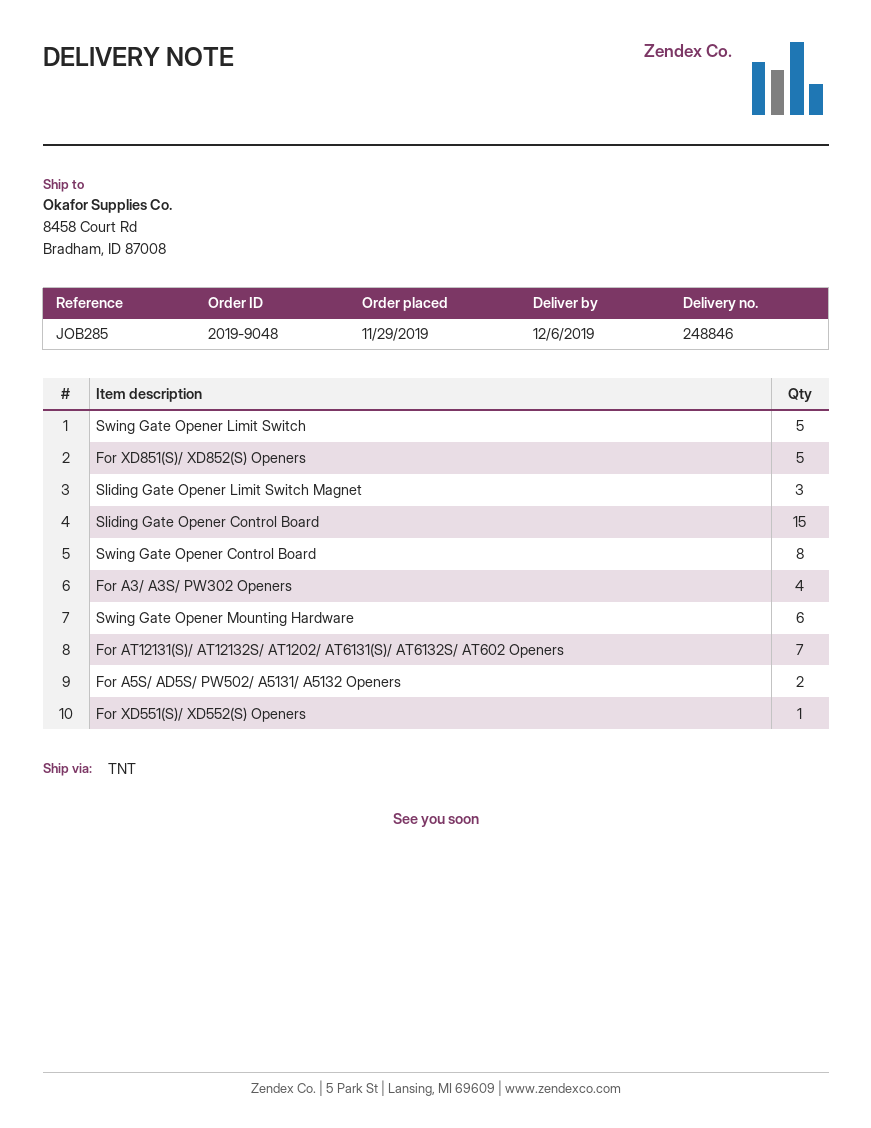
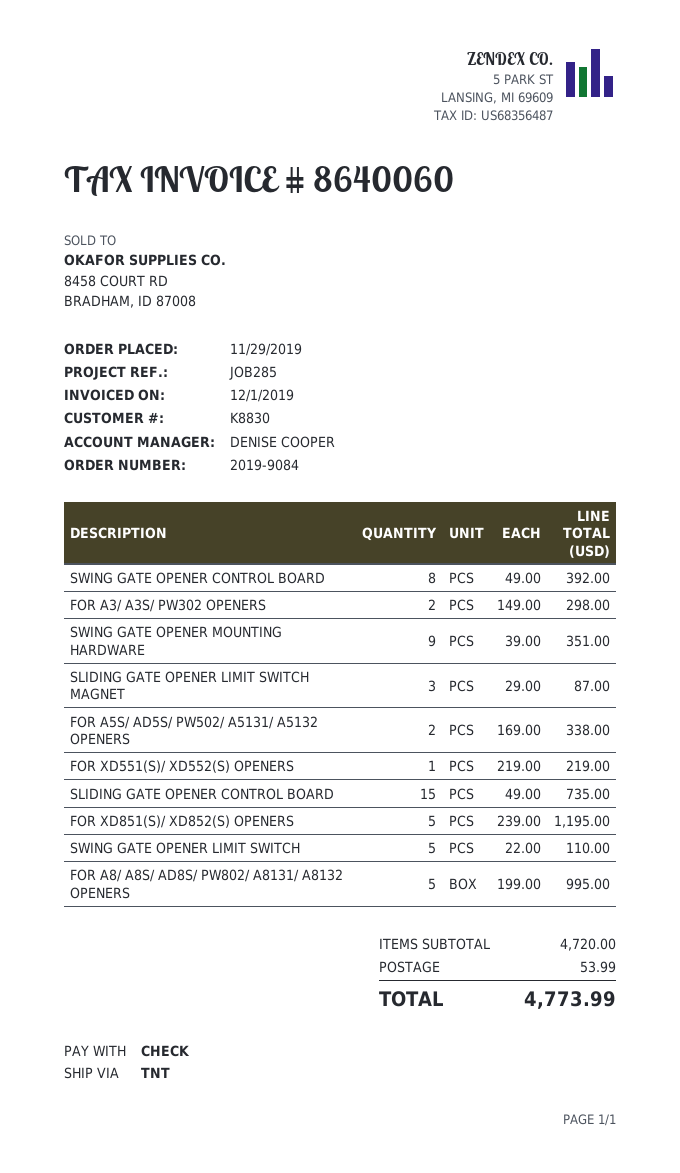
order number: 2019-9048 -> 2019-9084
For A3/ A3S/ PW302 Openers: 4 -> 2
Swing Gate Opener Mounting Hardware: 6 -> 9
For AT12131(S)/ AT12132S/ AT1202/ AT6131(S)/ AT6132S/ AT602 Openers: 7 -> none
FOR A8/ A8S/ AD8S/ PW802/ A8131/ A8132 OPENERS: none -> 5

